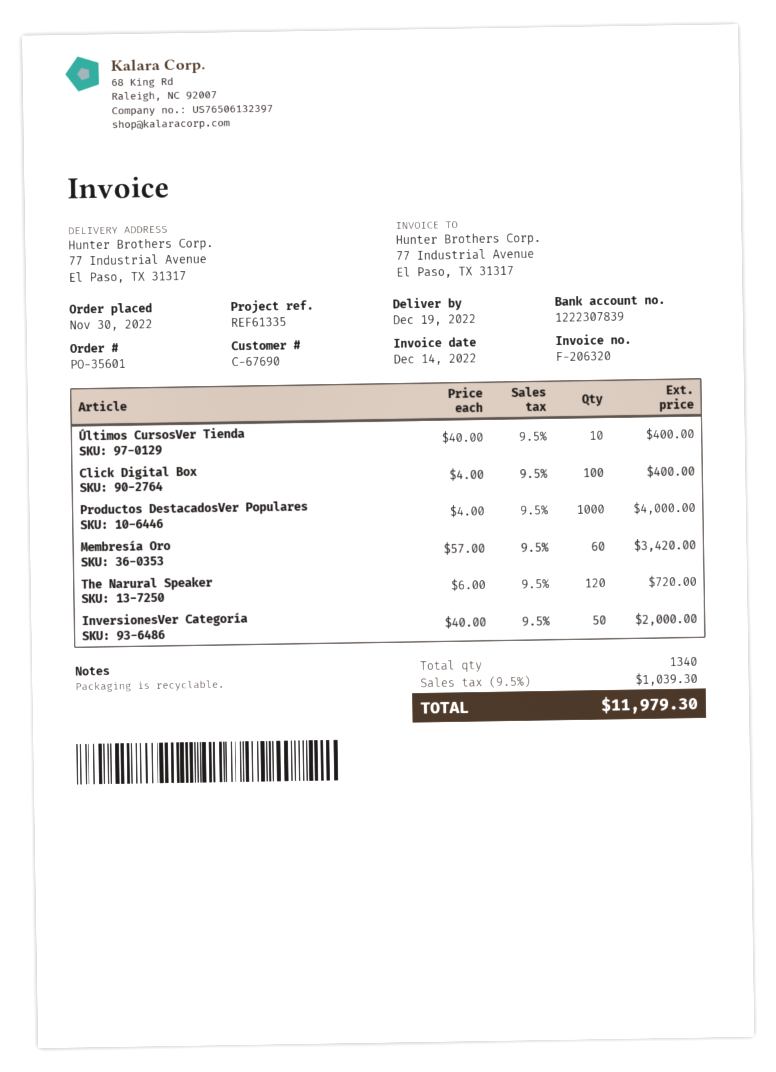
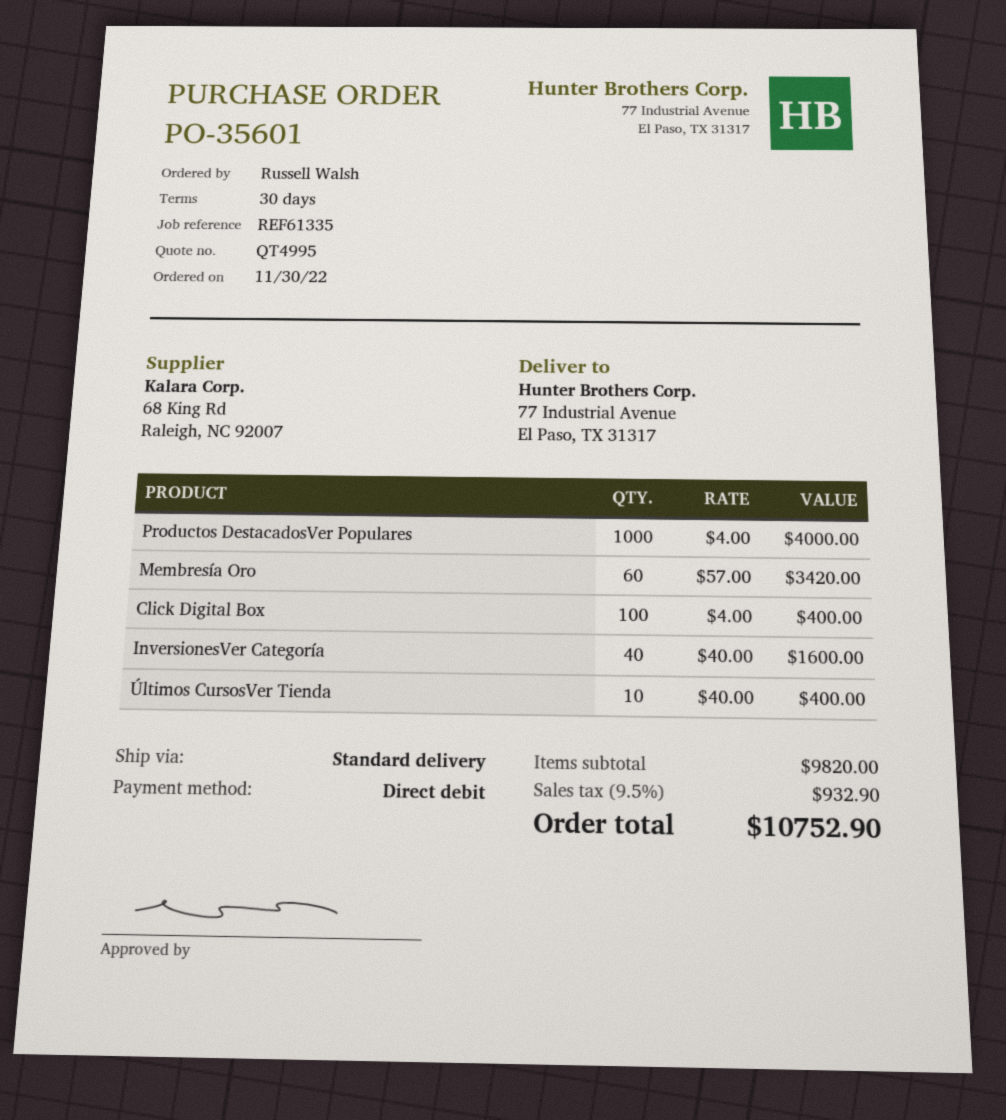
The Narural Speaker: 120 x 6.00 = 720.00 -> none
InversionesVer Categoría: 50 x 40.00 = 2000.00 -> 40 x 40.00 = 1600.00
tax: 9.5% = 1039.30 -> 9.5% = 932.90
total: 11979.30 -> 10752.90

